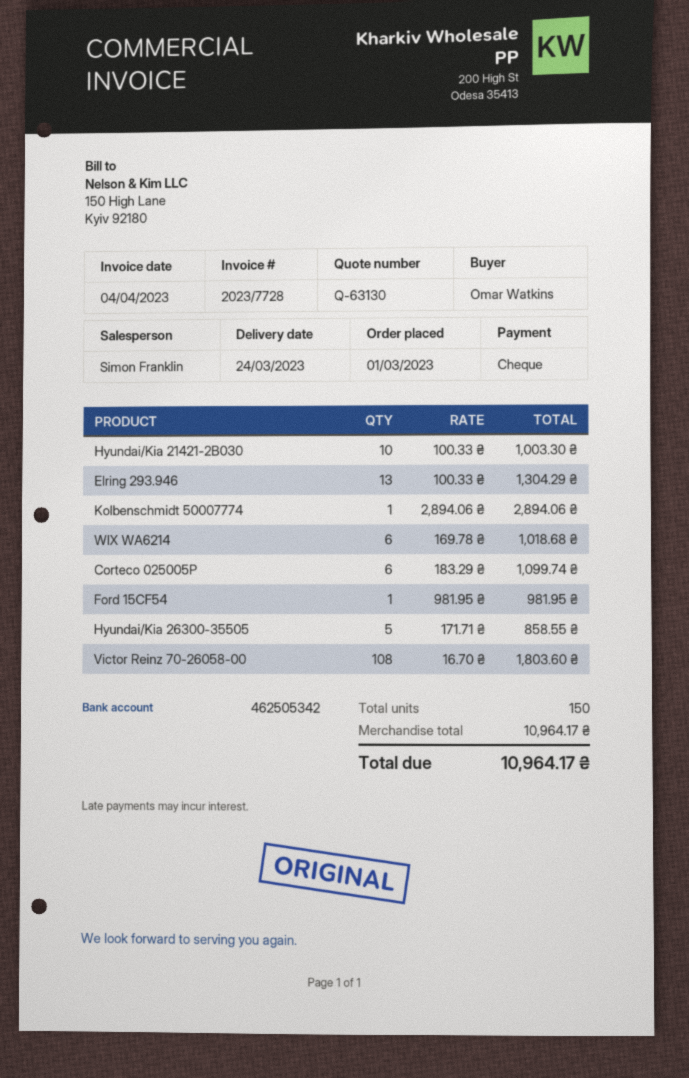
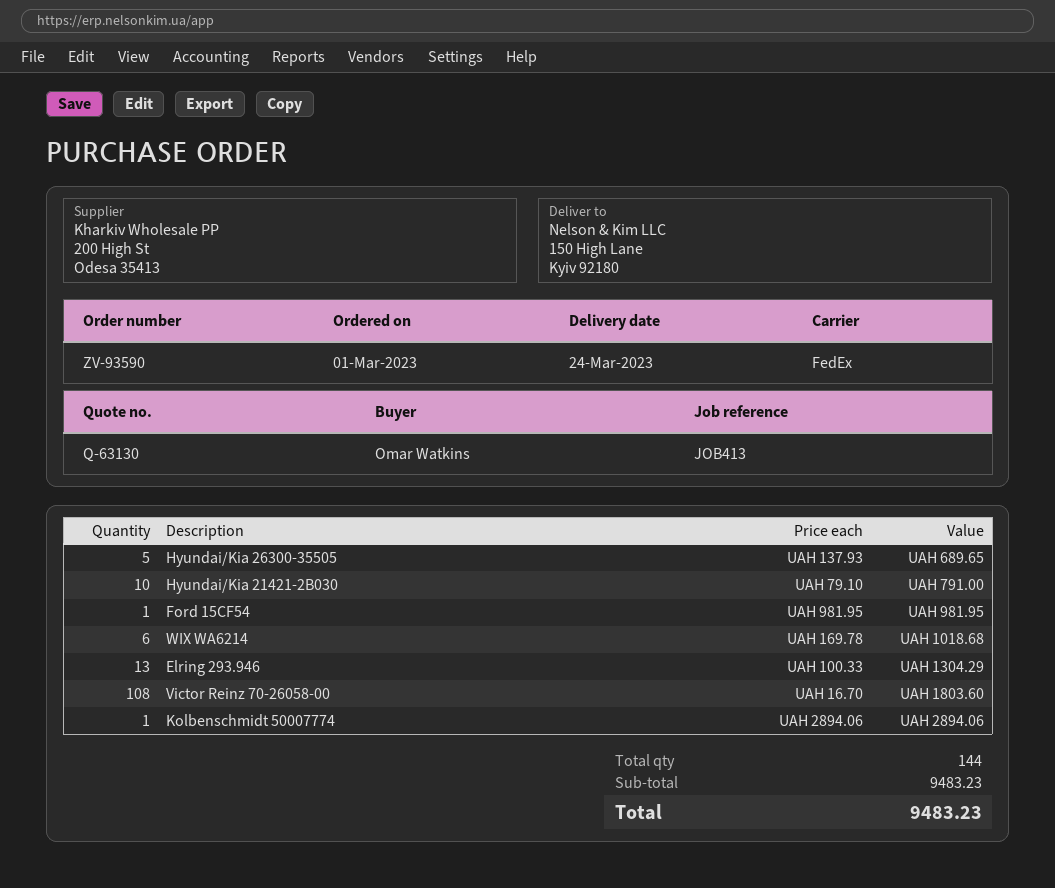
Hyundai/Kia 21421-2B030: 10 x 100.33 = 1003.30 -> 10 x 79.10 = 791.00
Corteco 025005P: 6 x 183.29 = 1099.74 -> none
Hyundai/Kia 26300-35505: 5 x 171.71 = 858.55 -> 5 x 137.93 = 689.65
total quantity: 150 -> 144
subtotal: 10964.17 -> 9483.23
total: 10964.17 -> 9483.23

